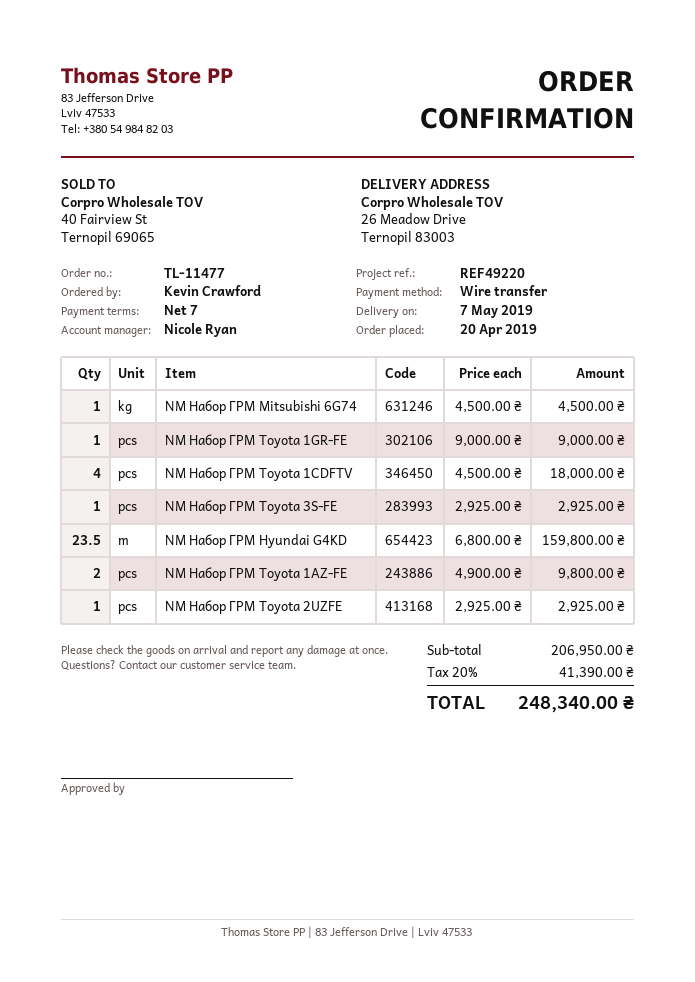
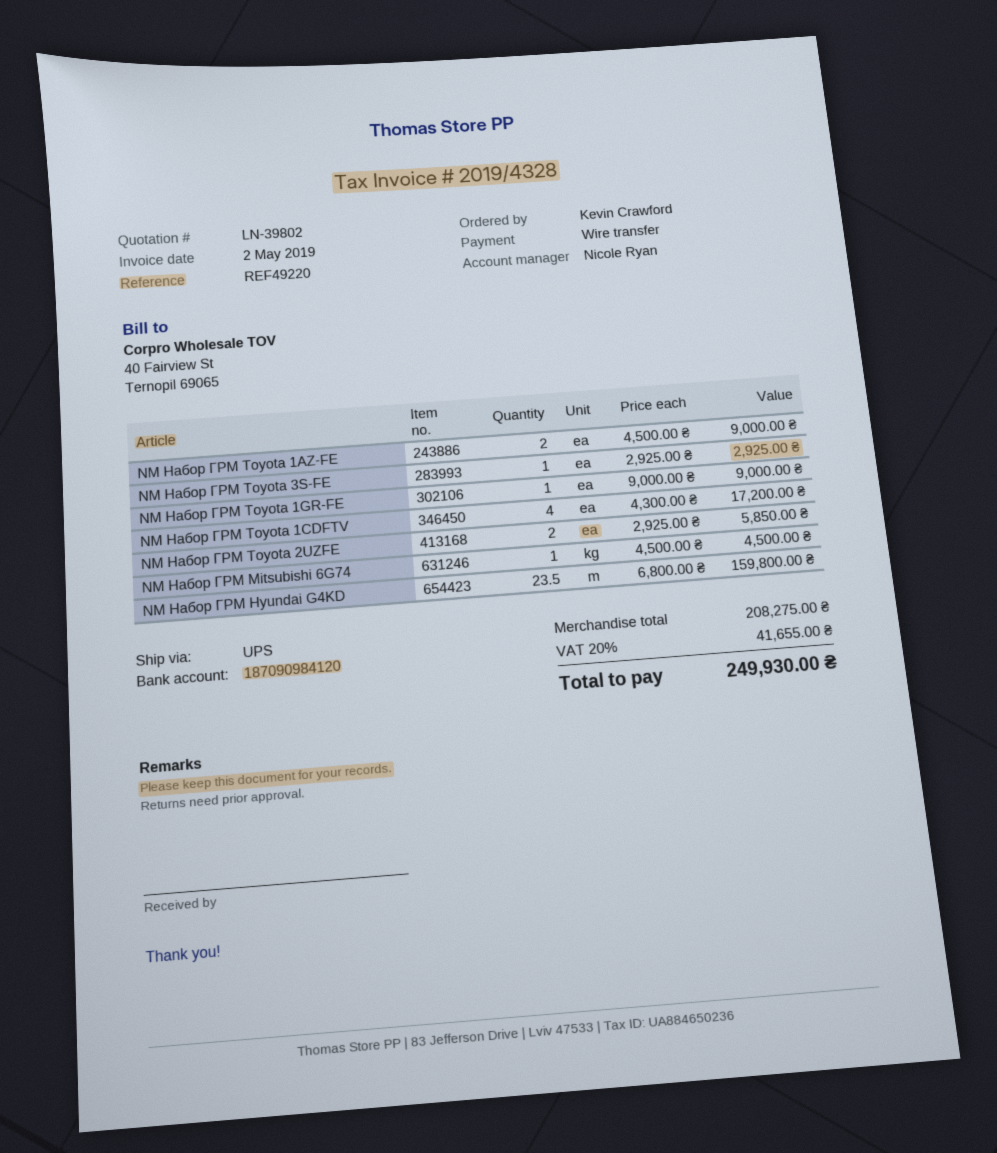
NM Набор ГРМ Toyota 1CDFTV: 4 x 4500.00 = 18000.00 -> 4 x 4300.00 = 17200.00
NM Набор ГРМ Toyota 1AZ-FE: 2 x 4900.00 = 9800.00 -> 2 x 4500.00 = 9000.00
NM Набор ГРМ Toyota 2UZFE: 1 x 2925.00 = 2925.00 -> 2 x 2925.00 = 5850.00
subtotal: 206950.00 -> 208275.00
tax: 20% = 41390.00 -> 20% = 41655.00
total: 248340.00 -> 249930.00

